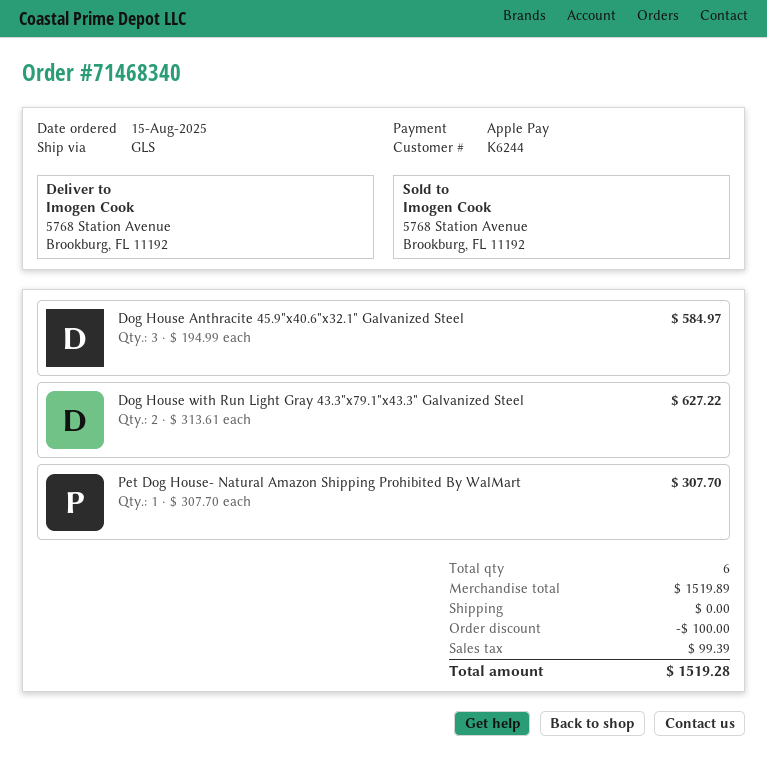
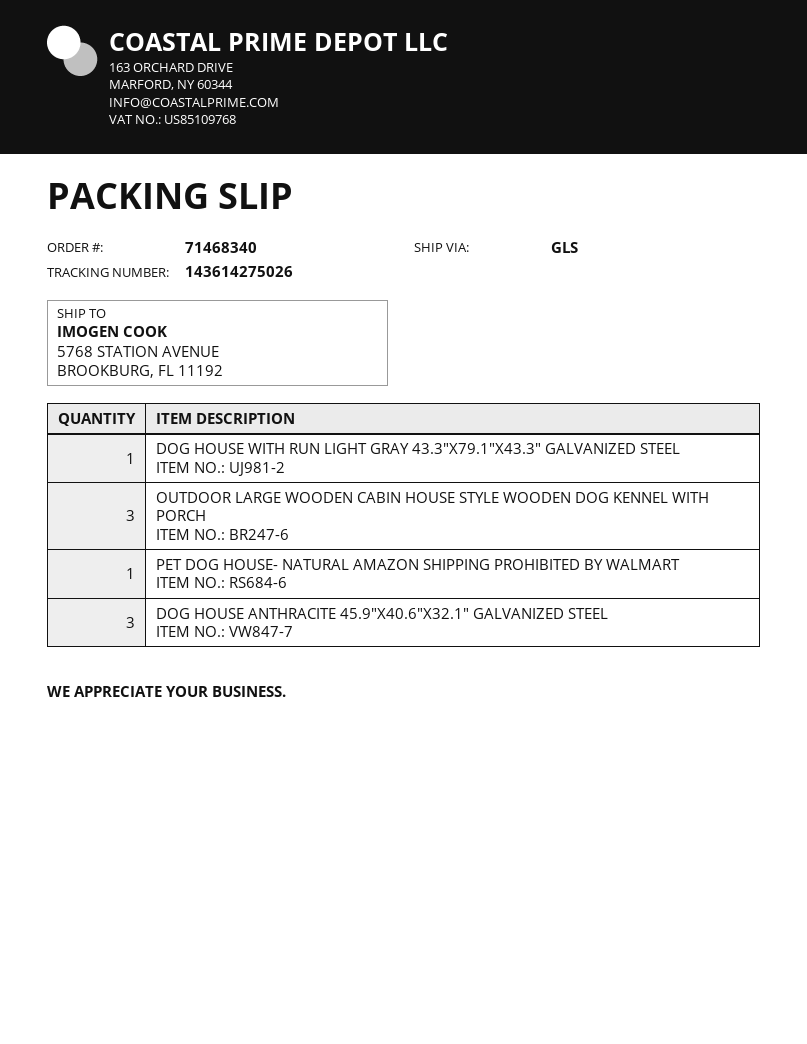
Dog House with Run Light Gray 43.3"x79.1"x43.3" Galvanized Steel: 2 -> 1
OUTDOOR LARGE WOODEN CABIN HOUSE STYLE WOODEN DOG KENNEL WITH PORCH: none -> 3

